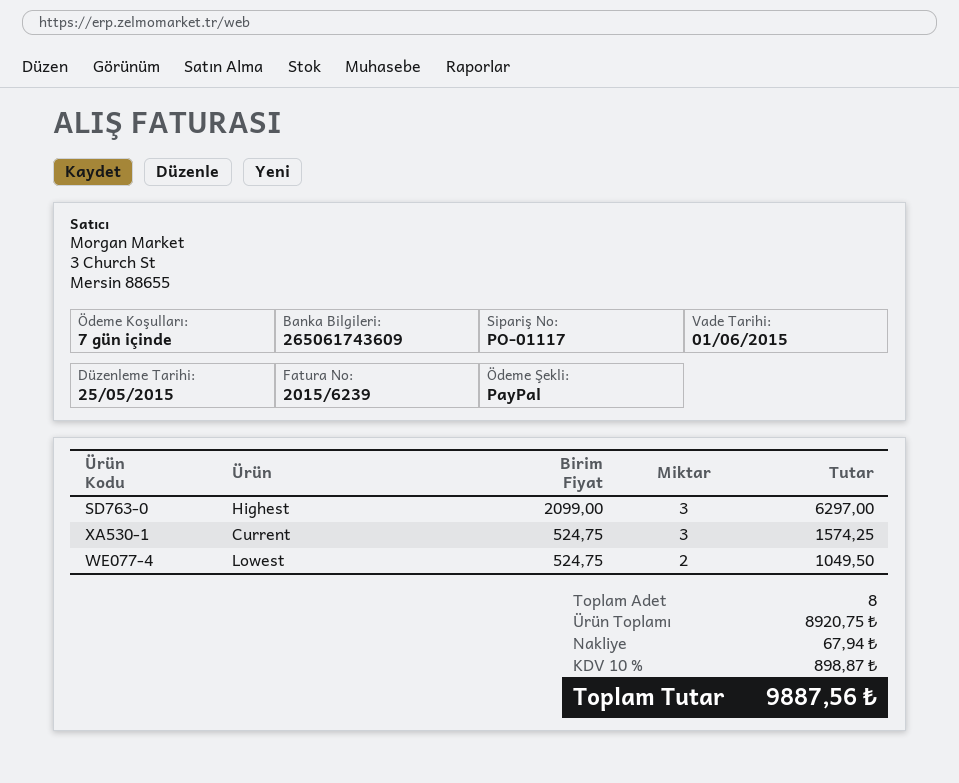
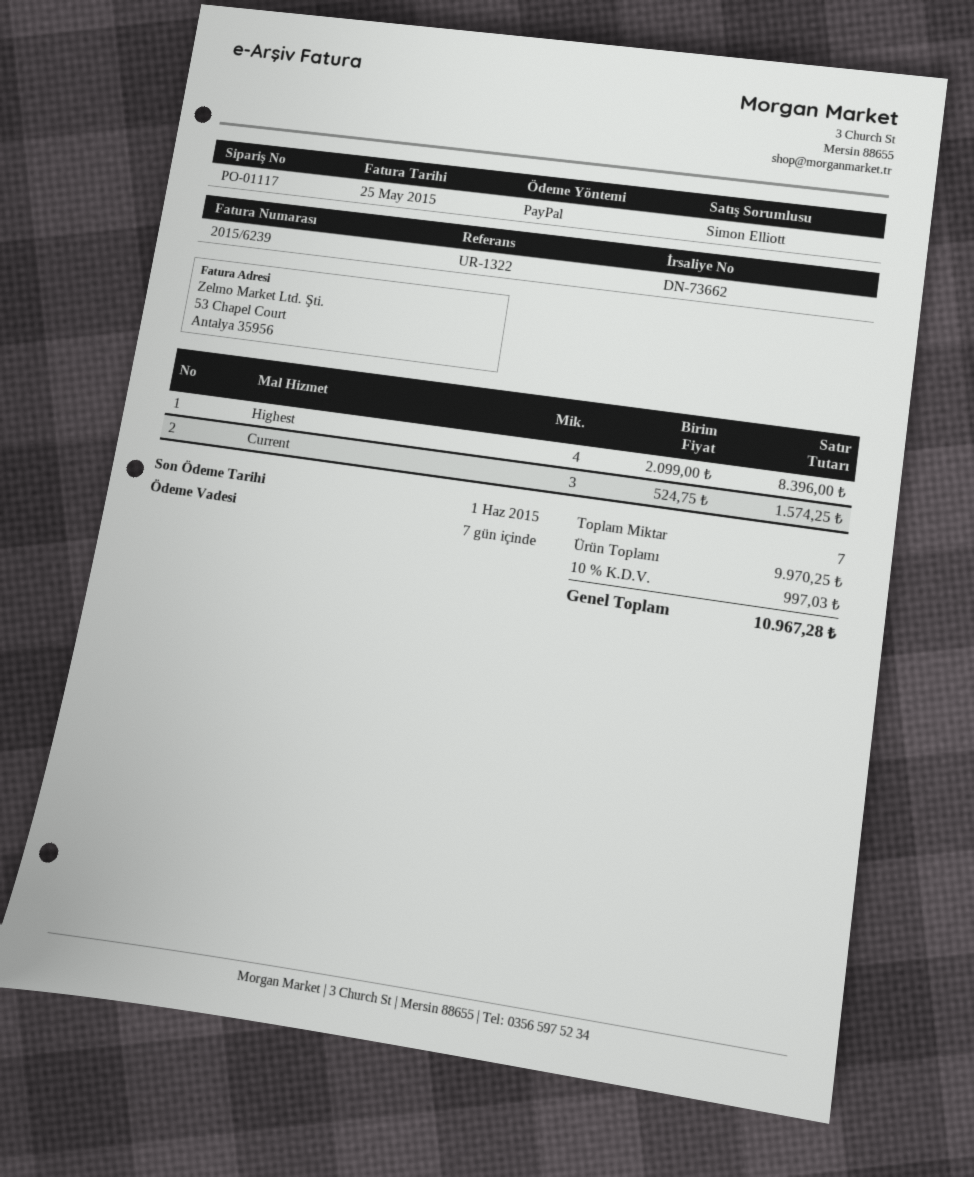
Highest: 3 x 2099.00 = 6297.00 -> 4 x 2099.00 = 8396.00
Lowest: 2 x 524.75 = 1049.50 -> none
total quantity: 8 -> 7
subtotal: 8920.75 -> 9970.25
shipping: 67.94 -> none
tax: 10% = 898.87 -> 10% = 997.03
total: 9887.56 -> 10967.28

